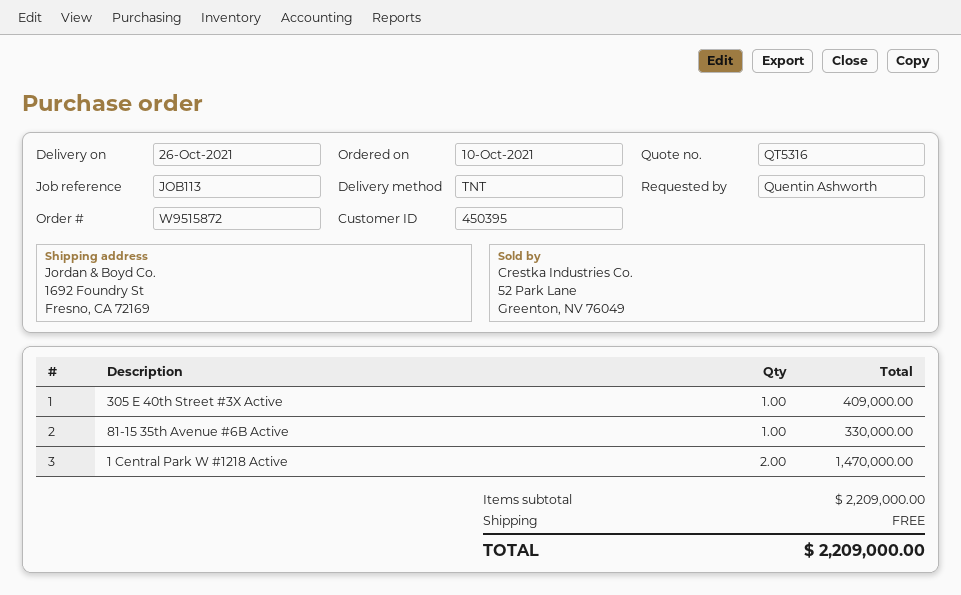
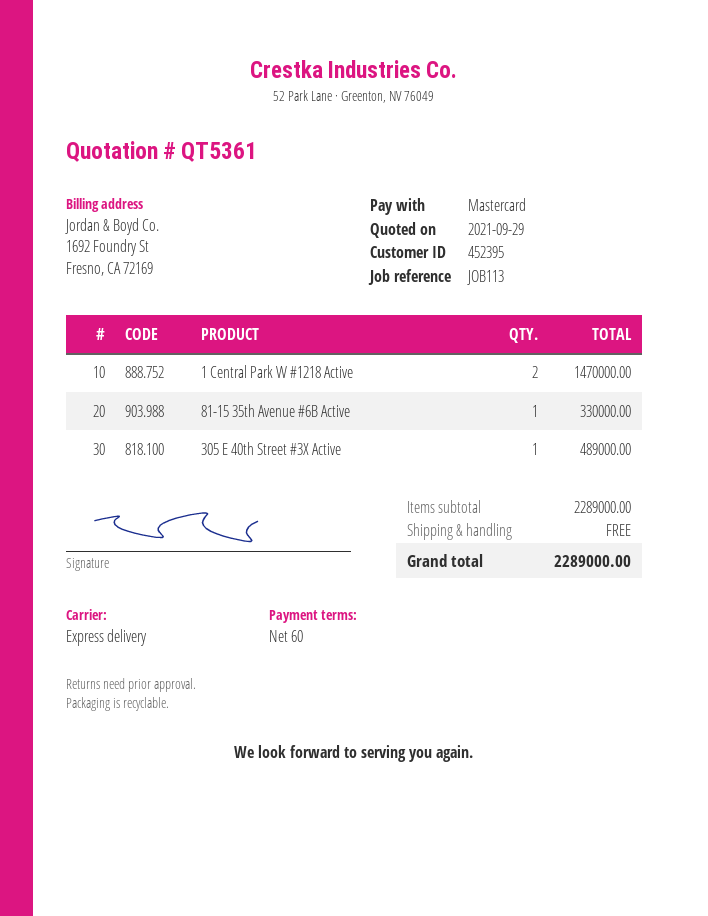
quote number: QT5316 -> QT5361
customer number: 450395 -> 452395
shipping method: TNT -> express
305 E 40th Street #3X Active: 1 for 409000.00 -> 1 for 489000.00
subtotal: 2209000.00 -> 2289000.00
total: 2209000.00 -> 2289000.00

